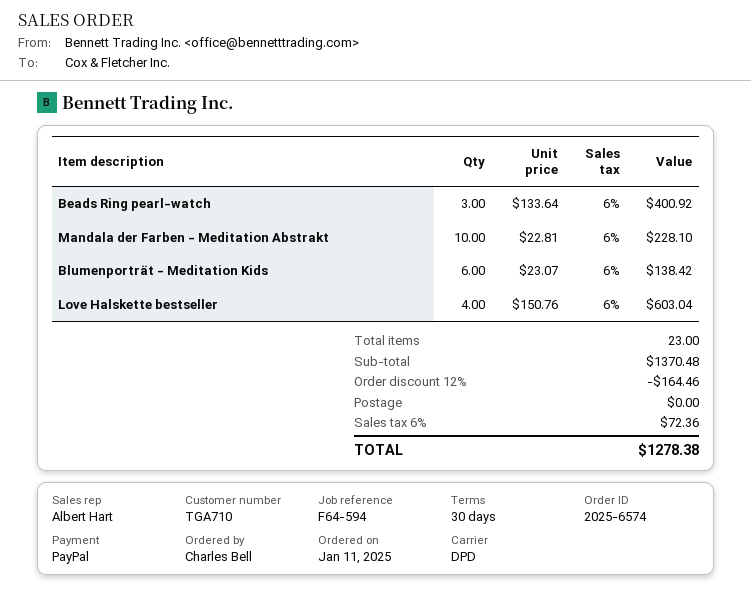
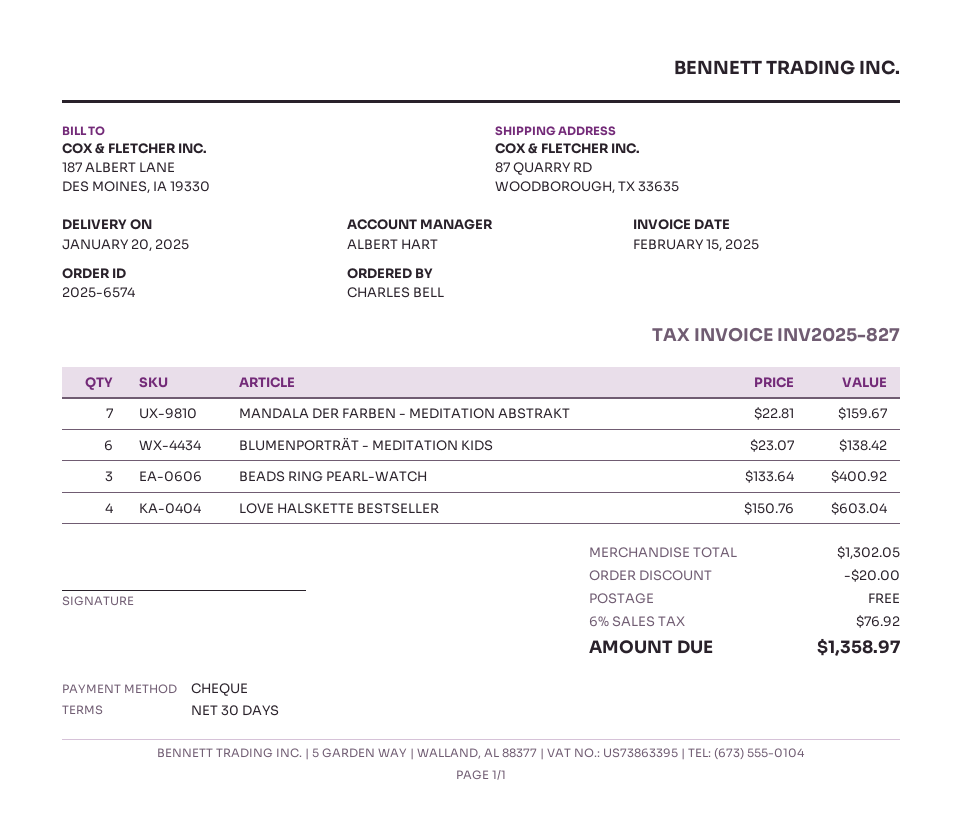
payment method: PayPal -> cheque
Mandala der Farben - Meditation Abstrakt: 10 x 22.81 = 228.10 -> 7 x 22.81 = 159.67
subtotal: 1370.48 -> 1302.05
discount: 164.46 -> 20.00
tax: 6% = 72.36 -> 6% = 76.92
total: 1278.38 -> 1358.97

